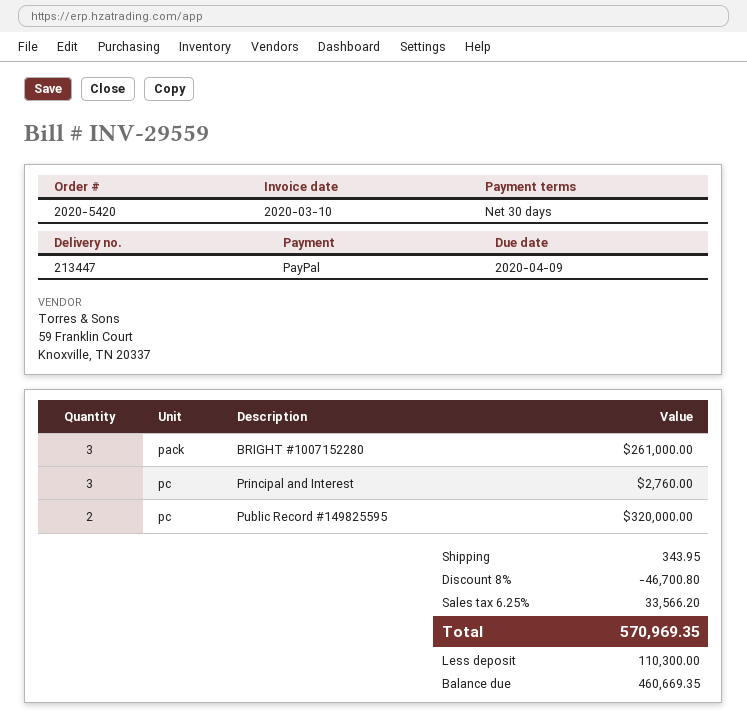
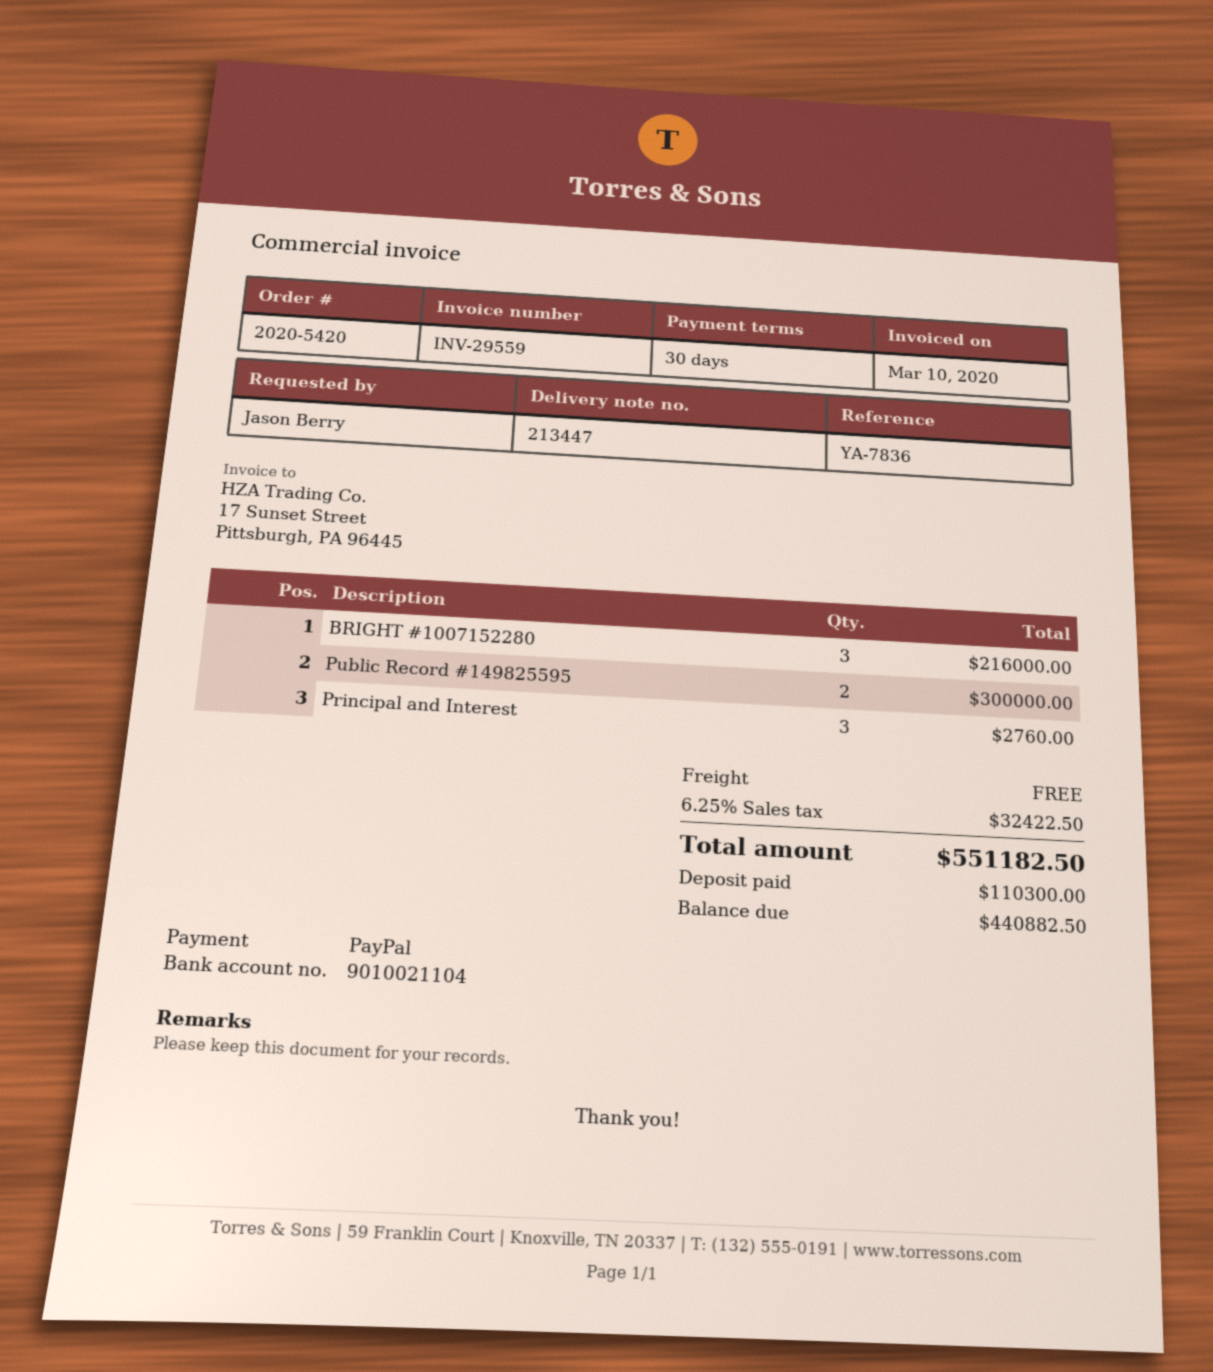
BRIGHT #1007152280: 3 for 261000.00 -> 3 for 216000.00
Public Record #149825595: 2 for 320000.00 -> 2 for 300000.00
discount: 8% = 46700.80 -> none
shipping: 343.95 -> 0.00
tax: 6.25% = 33566.20 -> 6.25% = 32422.50
total: 570969.35 -> 551182.50
balance: 460669.35 -> 440882.50

